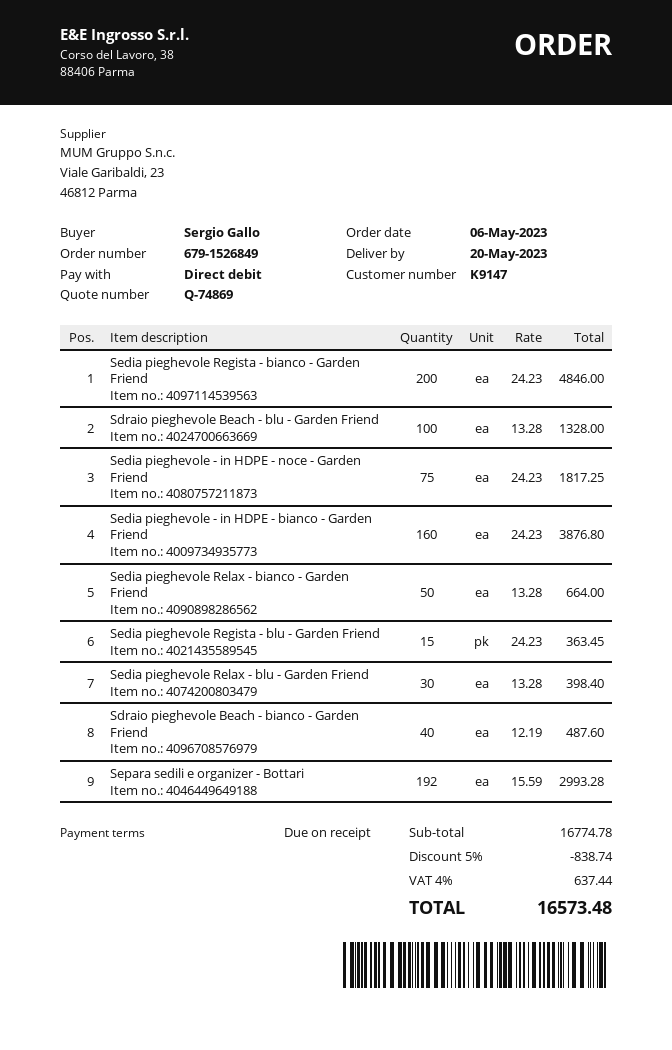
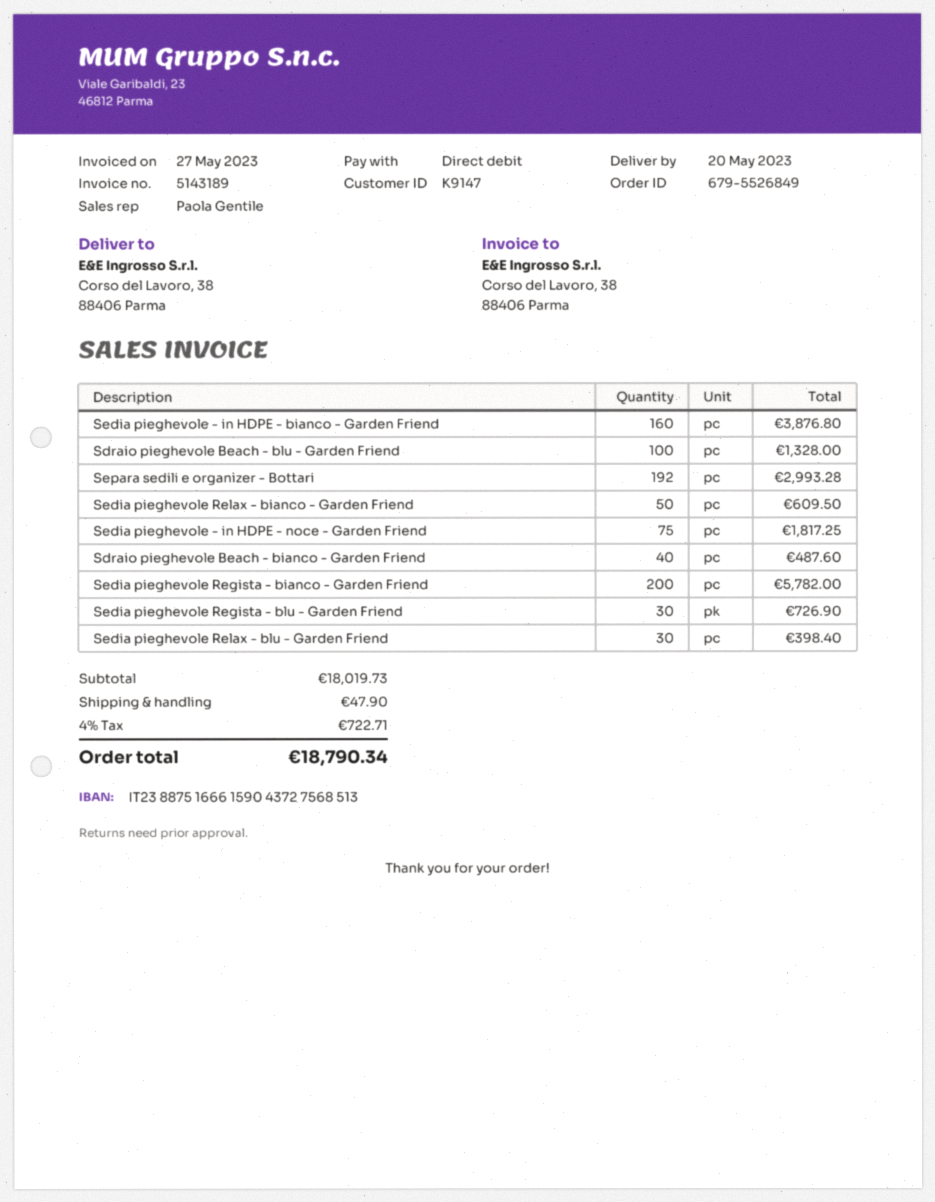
order number: 679-1526849 -> 679-5526849
Sedia pieghevole Regista - bianco - Garden Friend: 200 for 4846.00 -> 200 for 5782.00
Sedia pieghevole Relax - bianco - Garden Friend: 50 for 664.00 -> 50 for 609.50
Sedia pieghevole Regista - blu - Garden Friend: 15 for 363.45 -> 30 for 726.90
subtotal: 16774.78 -> 18019.73
discount: 5% = 838.74 -> none
shipping: none -> 47.90
tax: 4% = 637.44 -> 4% = 722.71
total: 16573.48 -> 18790.34

